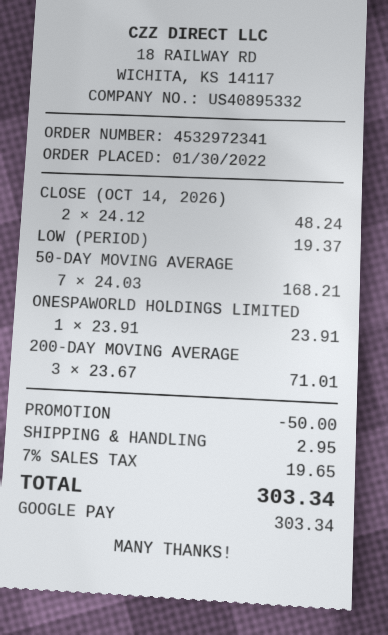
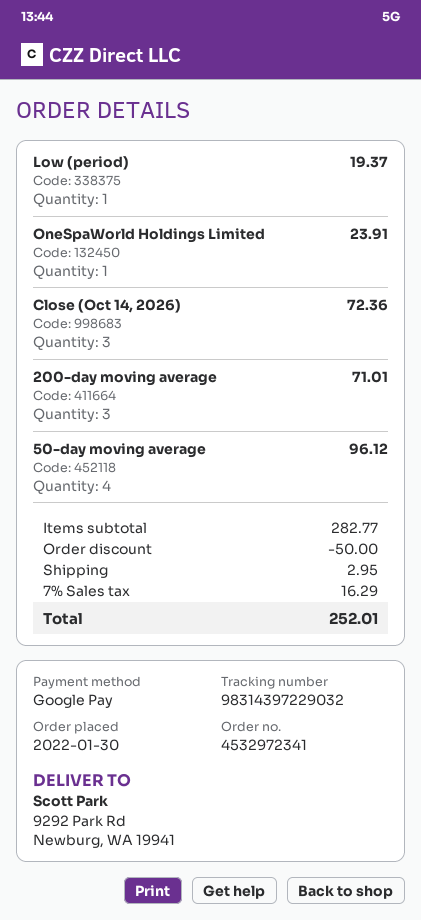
CLOSE (OCT 14, 2026): 2 for 48.24 -> 3 for 72.36
50-DAY MOVING AVERAGE: 7 for 168.21 -> 4 for 96.12
tax: 7% = 19.65 -> 7% = 16.29
total: 303.34 -> 252.01

